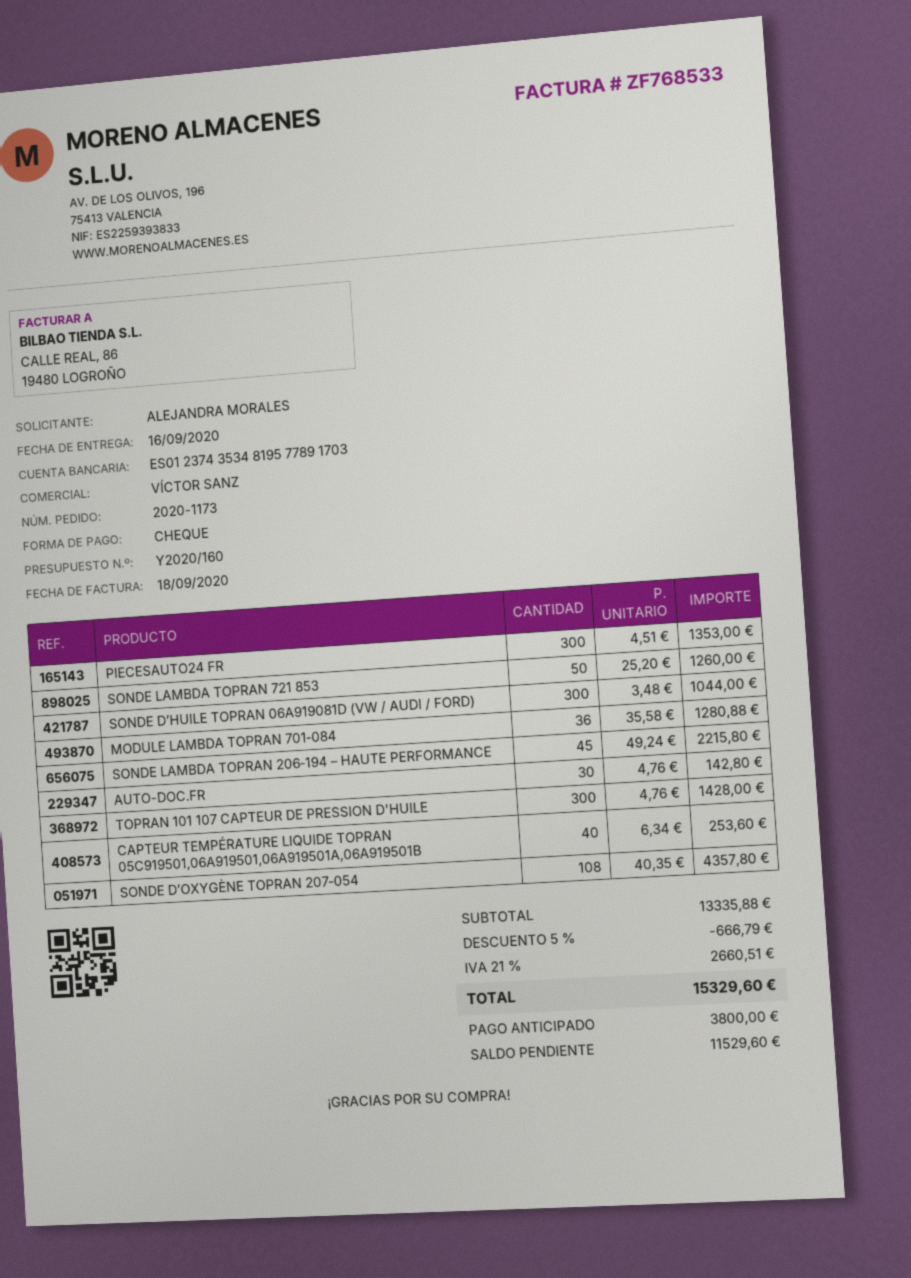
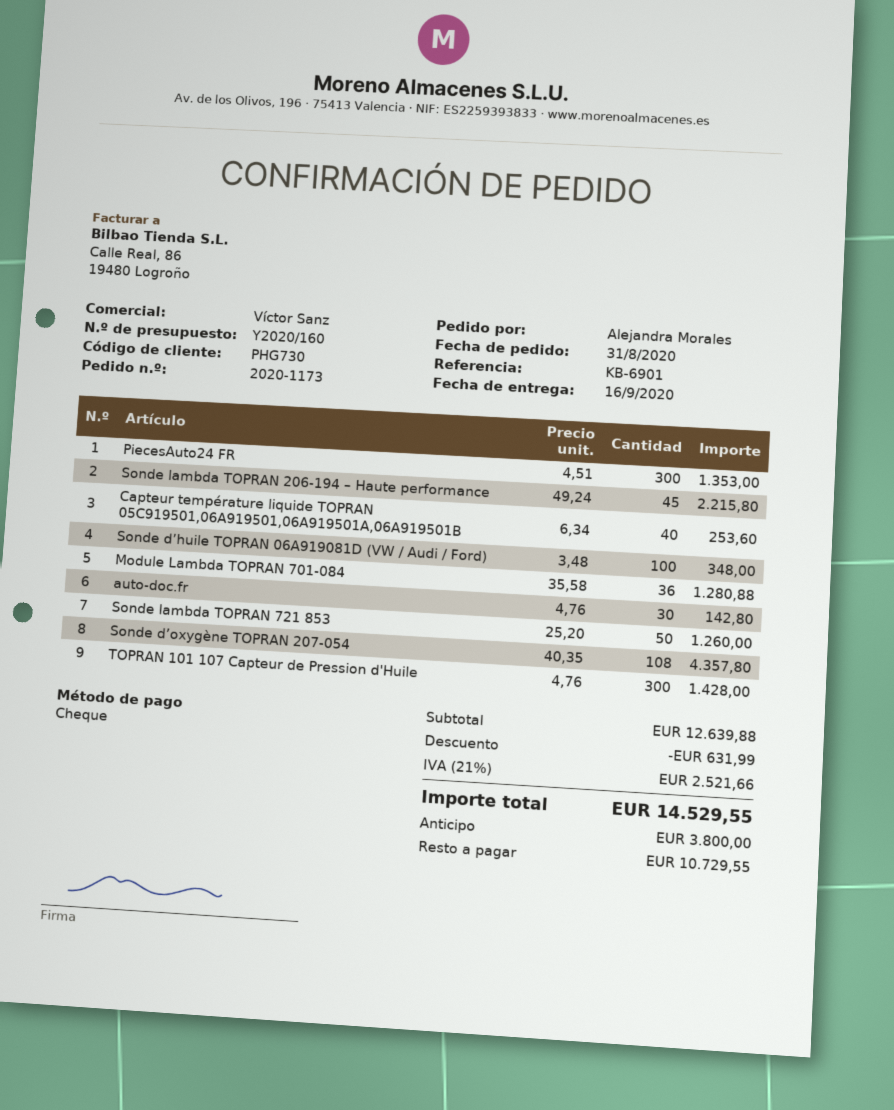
SONDE D’HUILE TOPRAN 06A919081D (VW / AUDI / FORD): 300 x 3.48 = 1044.00 -> 100 x 3.48 = 348.00
subtotal: 13335.88 -> 12639.88
discount: 666.79 -> 631.99
tax: 21% = 2660.51 -> 21% = 2521.66
total: 15329.60 -> 14529.55
balance: 11529.60 -> 10729.55

